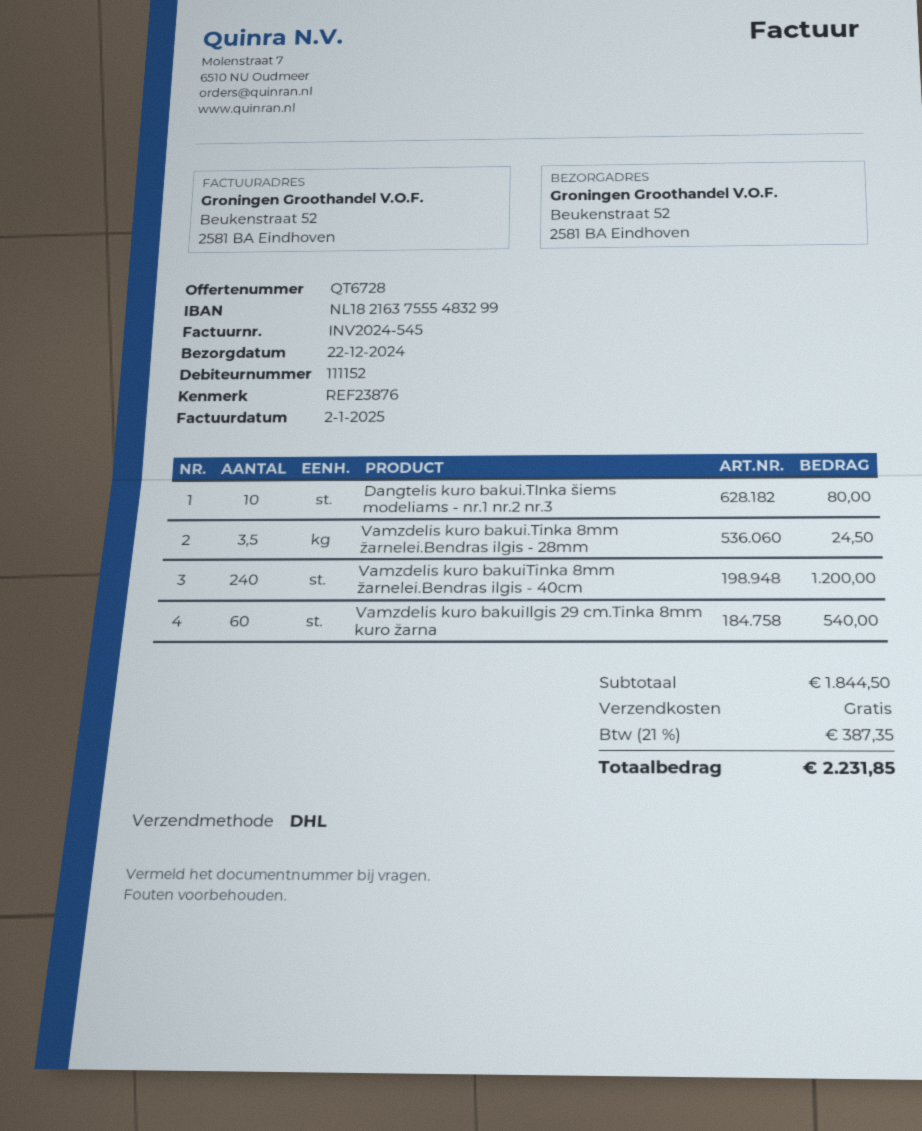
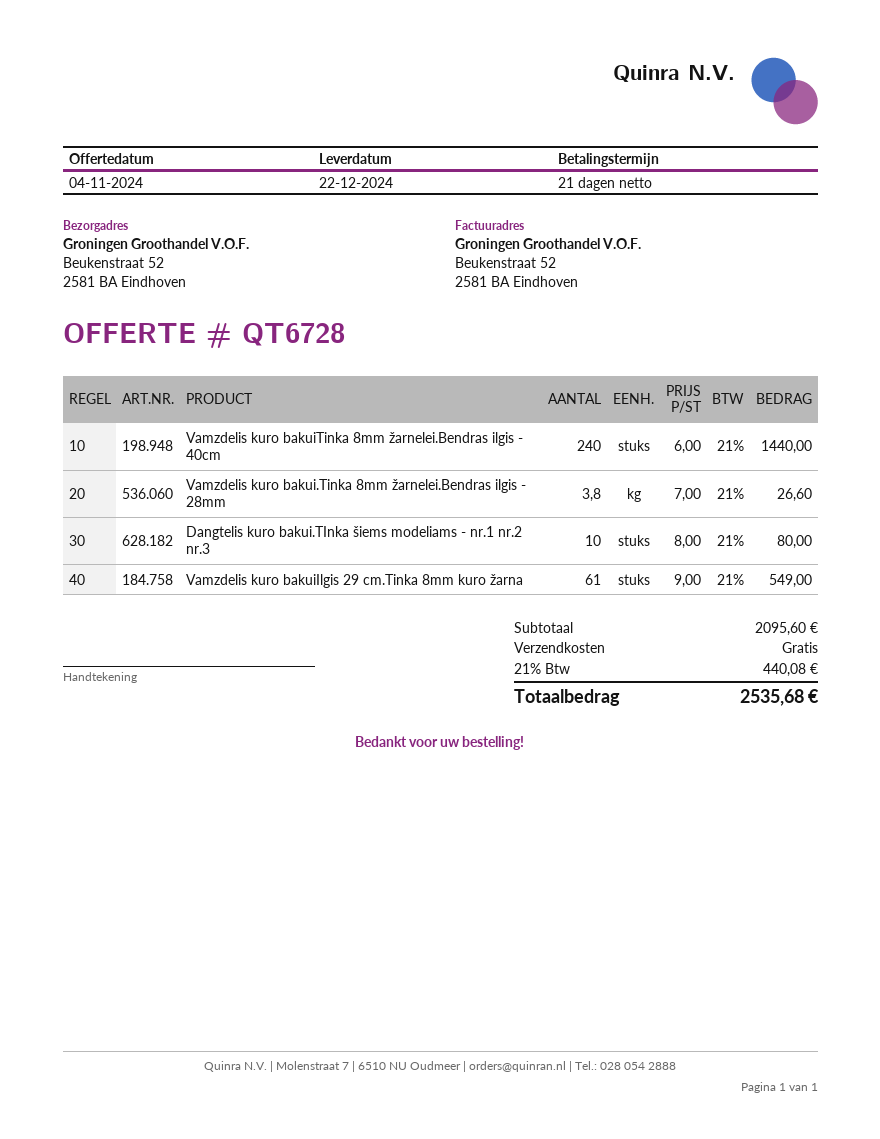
Vamzdelis kuro bakui.Tinka 8mm žarnelei.Bendras ilgis - 28mm: 3.5 for 24.50 -> 3.8 for 26.60
Vamzdelis kuro bakuiTinka 8mm žarnelei.Bendras ilgis - 40cm: 240 for 1200.00 -> 240 for 1440.00
Vamzdelis kuro bakuiIlgis 29 cm.Tinka 8mm kuro žarna: 60 for 540.00 -> 61 for 549.00
subtotal: 1844.50 -> 2095.60
tax: 21% = 387.35 -> 21% = 440.08
total: 2231.85 -> 2535.68

